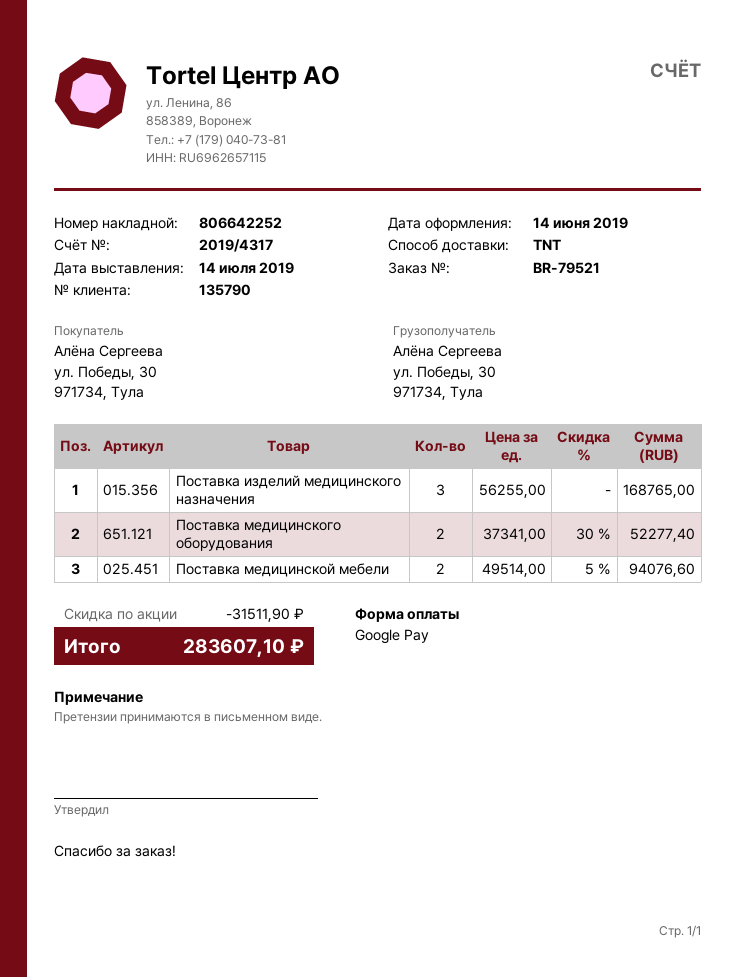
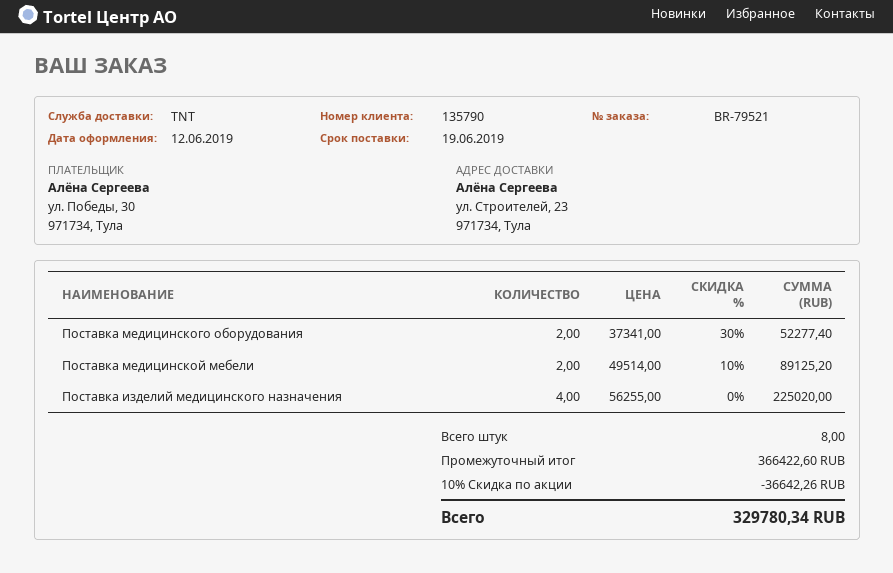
order date: 2019-06-14 -> 2019-06-12
ship to: ул. Победы, 30, 971734, Тула -> ул. Строителей, 23, 971734, Тула
Поставка изделий медицинского назначения: 3 x 56255.00 = 168765.00 -> 4 x 56255.00 = 225020.00
Поставка медицинской мебели: 2 x 49514.00 - 5% = 94076.60 -> 2 x 49514.00 - 10% = 89125.20
discount: 31511.90 -> 36642.26
total: 283607.10 -> 329780.34

